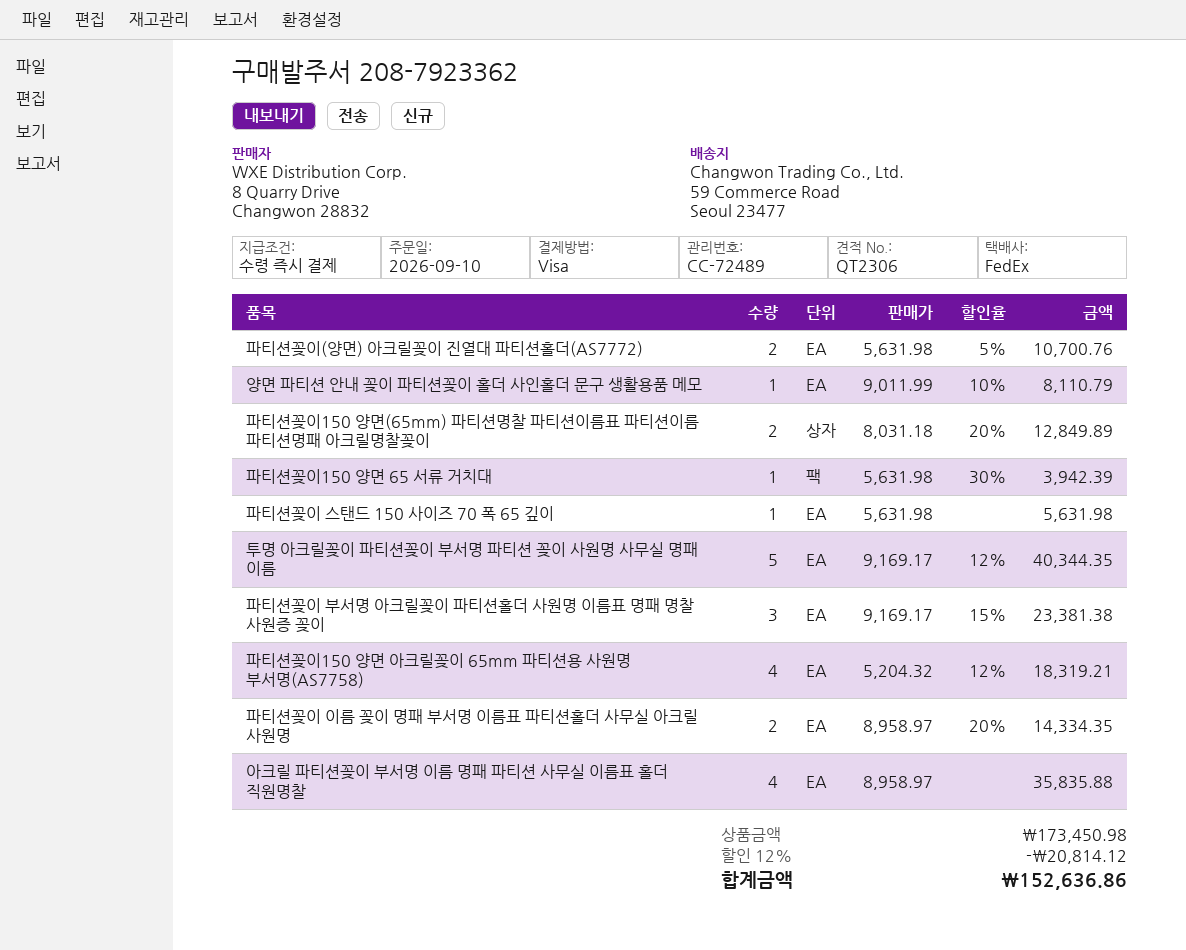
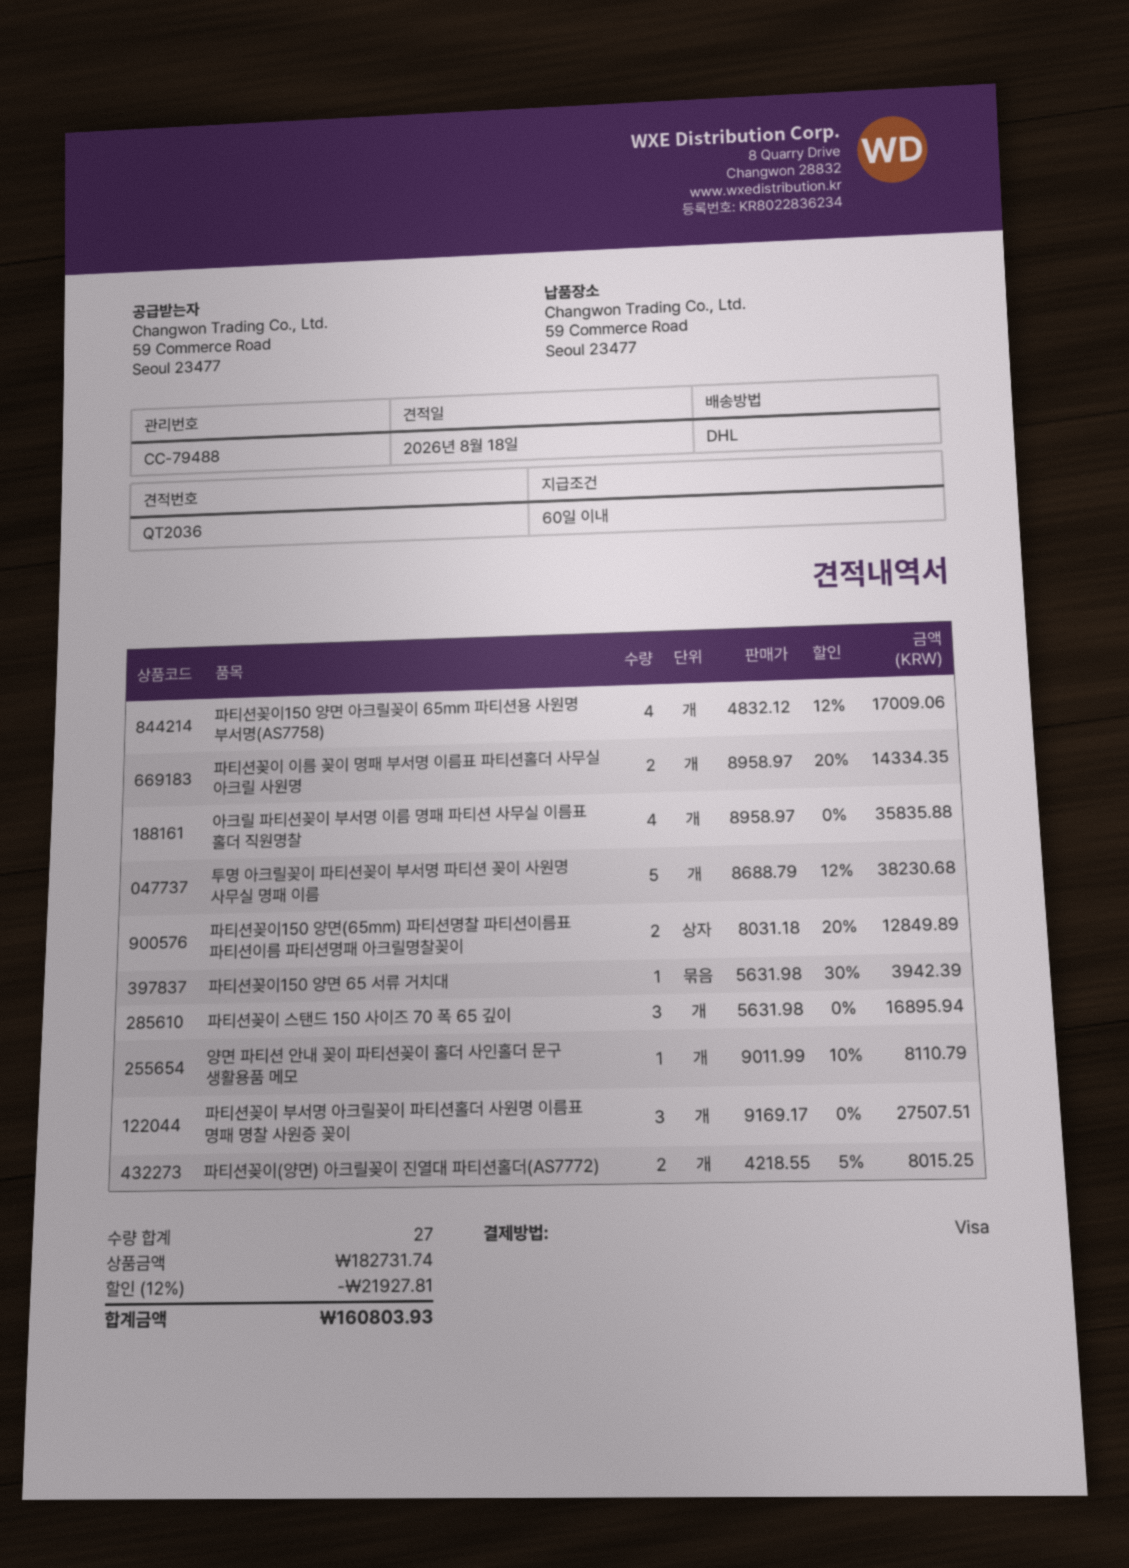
quote number: QT2306 -> QT2036
payment terms: on receipt -> 60 days
reference: CC-72489 -> CC-79488
shipping method: FedEx -> DHL
파티션꽂이(양면) 아크릴꽂이 진열대 파티션홀더(AS7772): 2 x 5631.98 - 5% = 10700.76 -> 2 x 4218.55 - 5% = 8015.25
파티션꽂이 스탠드 150 사이즈 70 폭 65 깊이: 1 x 5631.98 = 5631.98 -> 3 x 5631.98 = 16895.94
투명 아크릴꽂이 파티션꽂이 부서명 파티션 꽂이 사원명 사무실 명패 이름: 5 x 9169.17 - 12% = 40344.35 -> 5 x 8688.79 - 12% = 38230.68
파티션꽂이 부서명 아크릴꽂이 파티션홀더 사원명 이름표 명패 명찰 사원증 꽂이: 3 x 9169.17 - 15% = 23381.38 -> 3 x 9169.17 = 27507.51
파티션꽂이150 양면 아크릴꽂이 65mm 파티션용 사원명 부서명(AS7758): 4 x 5204.32 - 12% = 18319.21 -> 4 x 4832.12 - 12% = 17009.06
subtotal: 173450.98 -> 182731.74
discount: 12% = 20814.12 -> 12% = 21927.81
total: 152636.86 -> 160803.93

